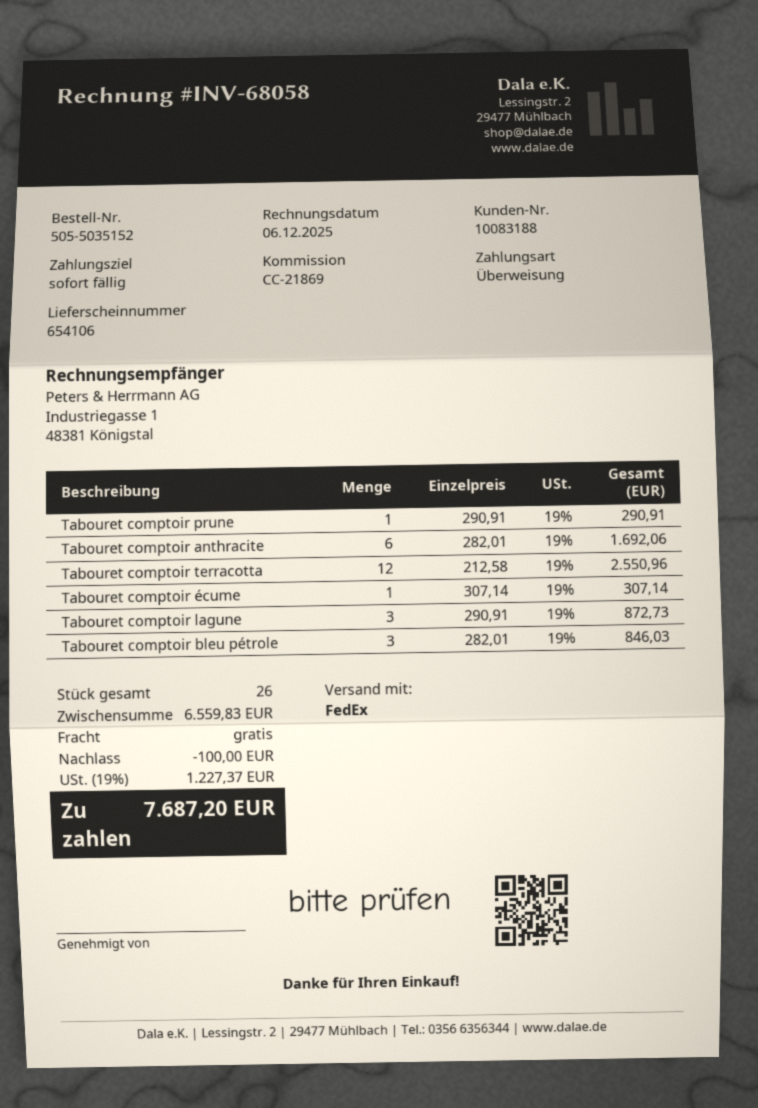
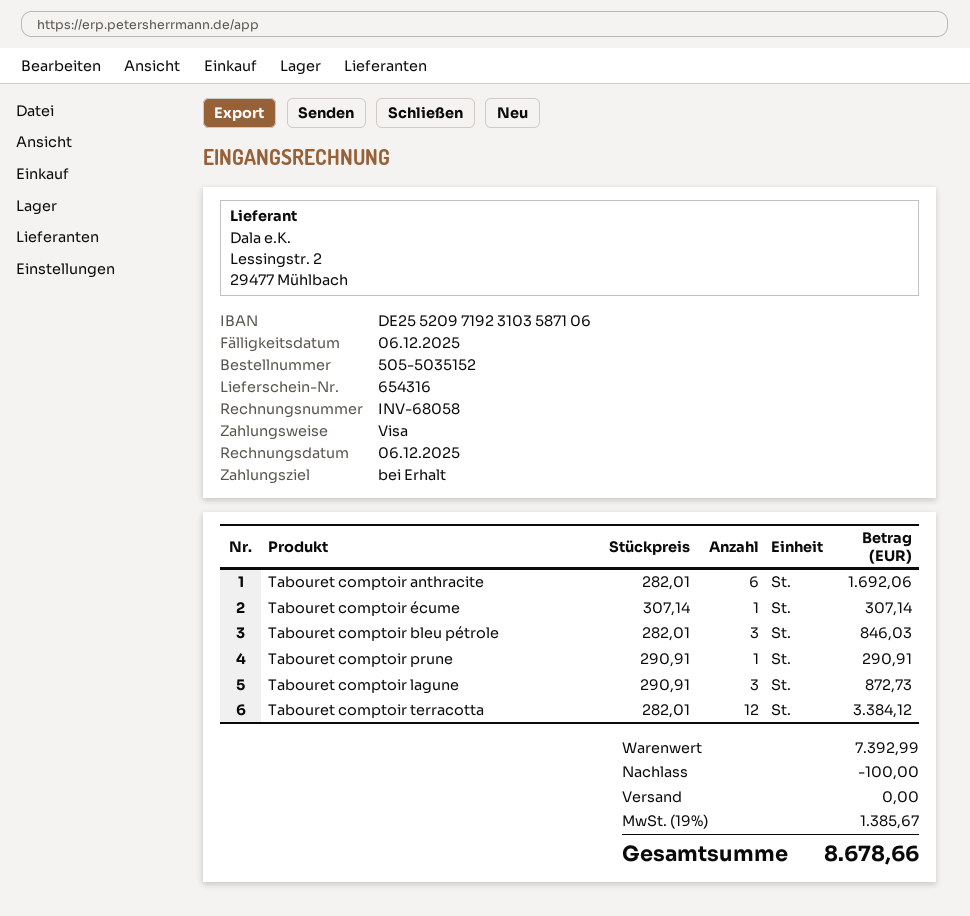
delivery note number: 654106 -> 654316
payment method: bank transfer -> Visa
Tabouret comptoir terracotta: 12 x 212.58 = 2550.96 -> 12 x 282.01 = 3384.12
subtotal: 6559.83 -> 7392.99
tax: 19% = 1227.37 -> 19% = 1385.67
total: 7687.20 -> 8678.66

